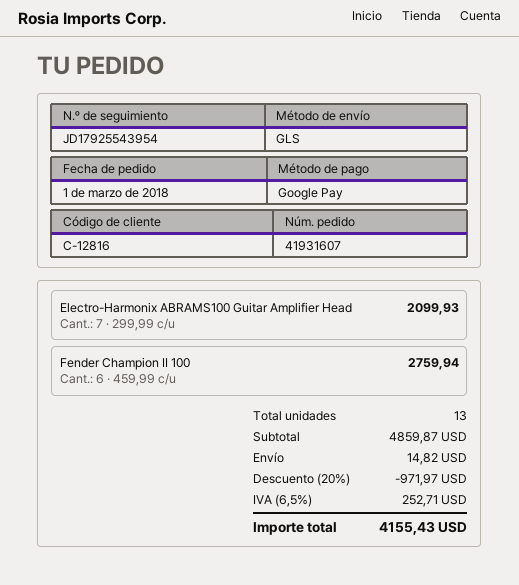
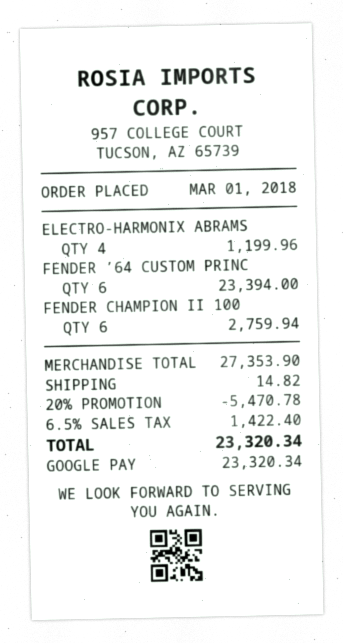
Electro-Harmonix ABRAMS100 Guitar Amplifier Head: 7 for 2099.93 -> 4 for 1199.96
FENDER ’64 CUSTOM PRINC: none -> 6 for 23394.00
subtotal: 4859.87 -> 27353.90
discount: 20% = 971.97 -> 20% = 5470.78
tax: 6.5% = 252.71 -> 6.5% = 1422.40
total: 4155.43 -> 23320.34

